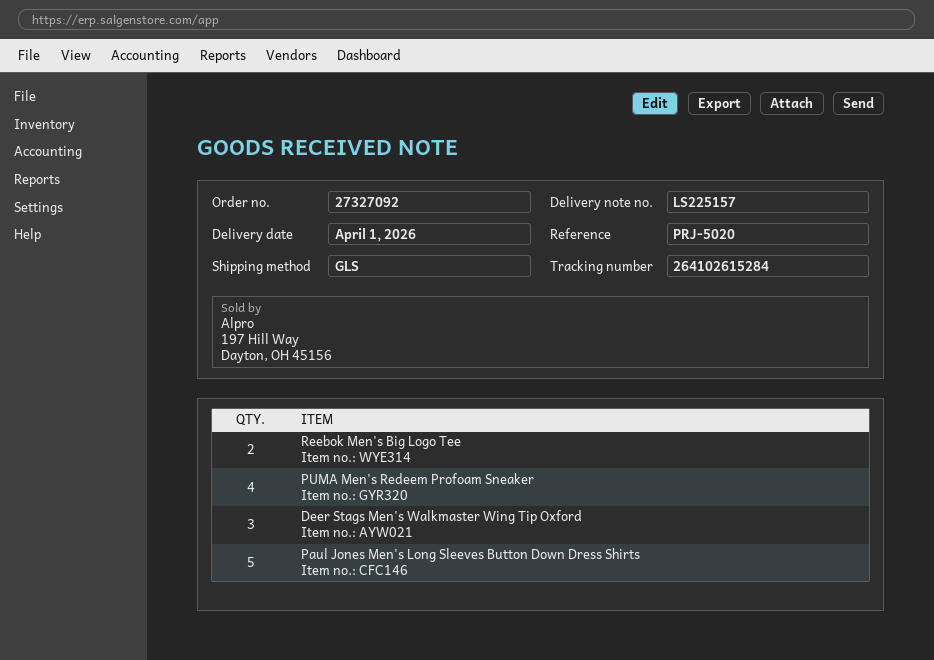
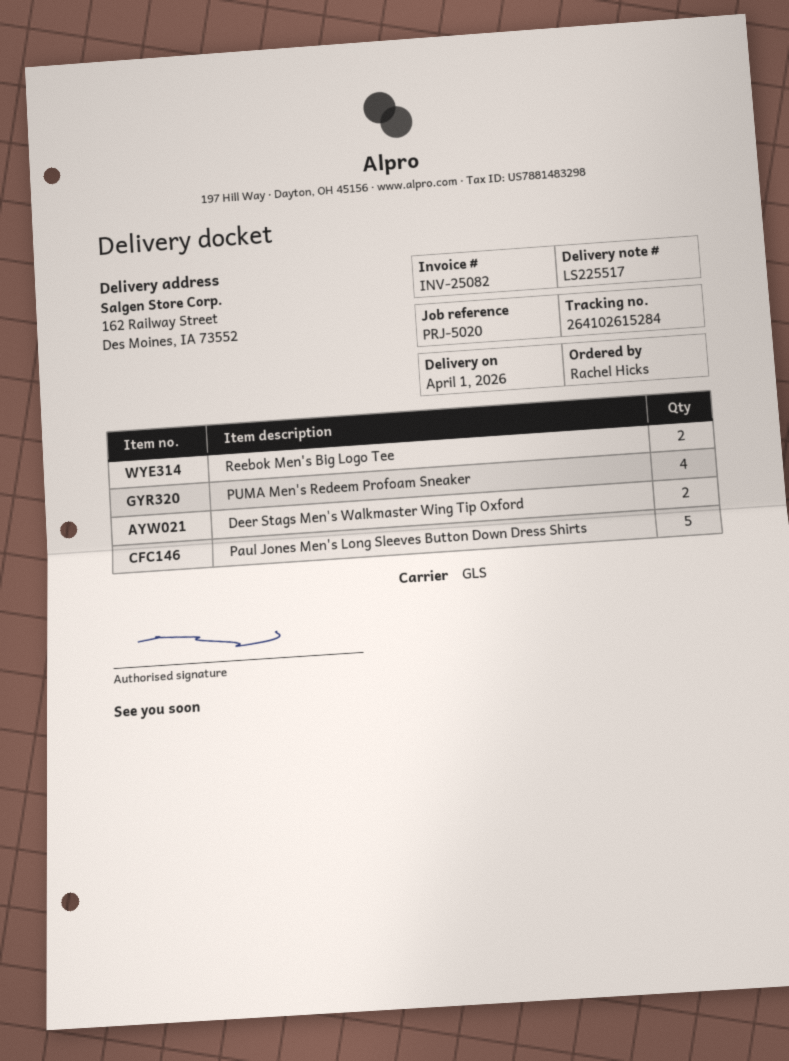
delivery note number: LS225157 -> LS225517
Deer Stags Men's Walkmaster Wing Tip Oxford: 3 -> 2

